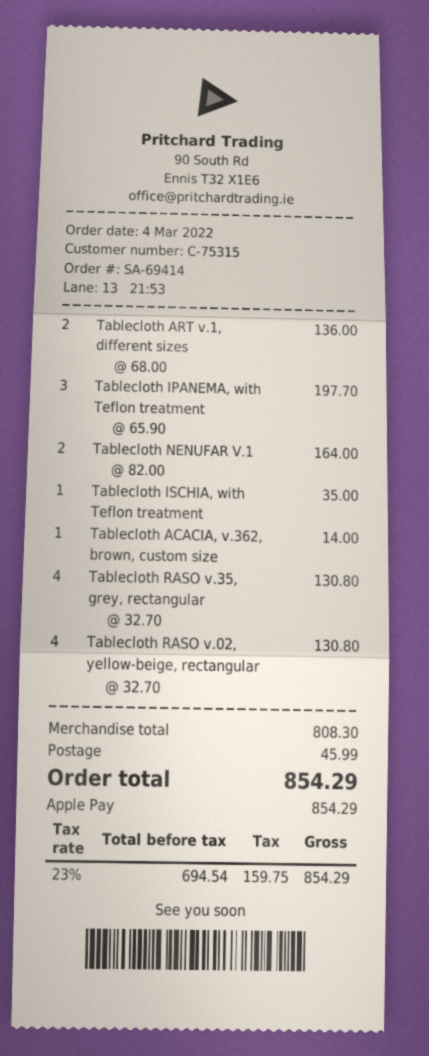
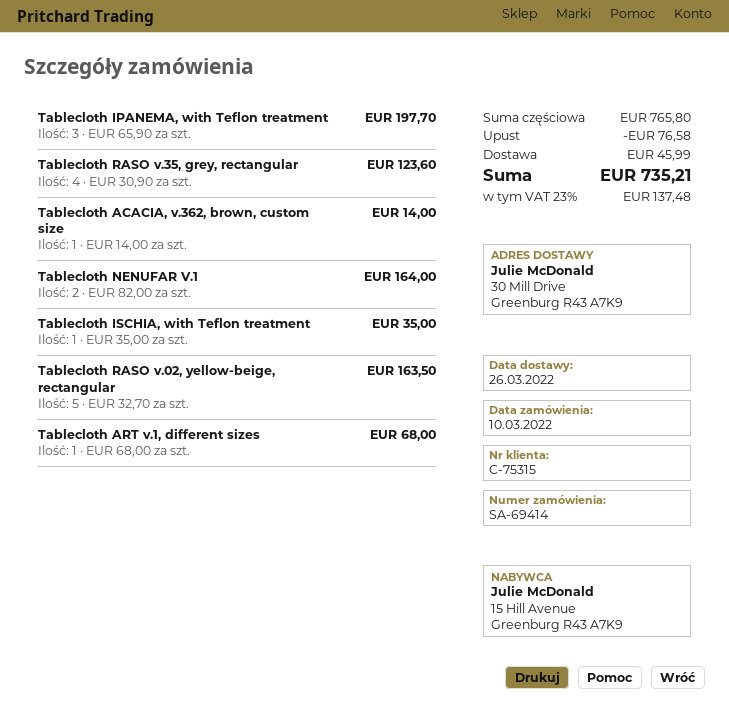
order date: 2022-03-04 -> 2022-03-10
Tablecloth ART v.1, different sizes: 2 x 68.00 = 136.00 -> 1 x 68.00 = 68.00
Tablecloth RASO v.35, grey, rectangular: 4 x 32.70 = 130.80 -> 4 x 30.90 = 123.60
Tablecloth RASO v.02, yellow-beige, rectangular: 4 x 32.70 = 130.80 -> 5 x 32.70 = 163.50
subtotal: 808.30 -> 765.80
discount: none -> 76.58
tax: 23% = 159.75 -> 23% = 137.48
total: 854.29 -> 735.21

